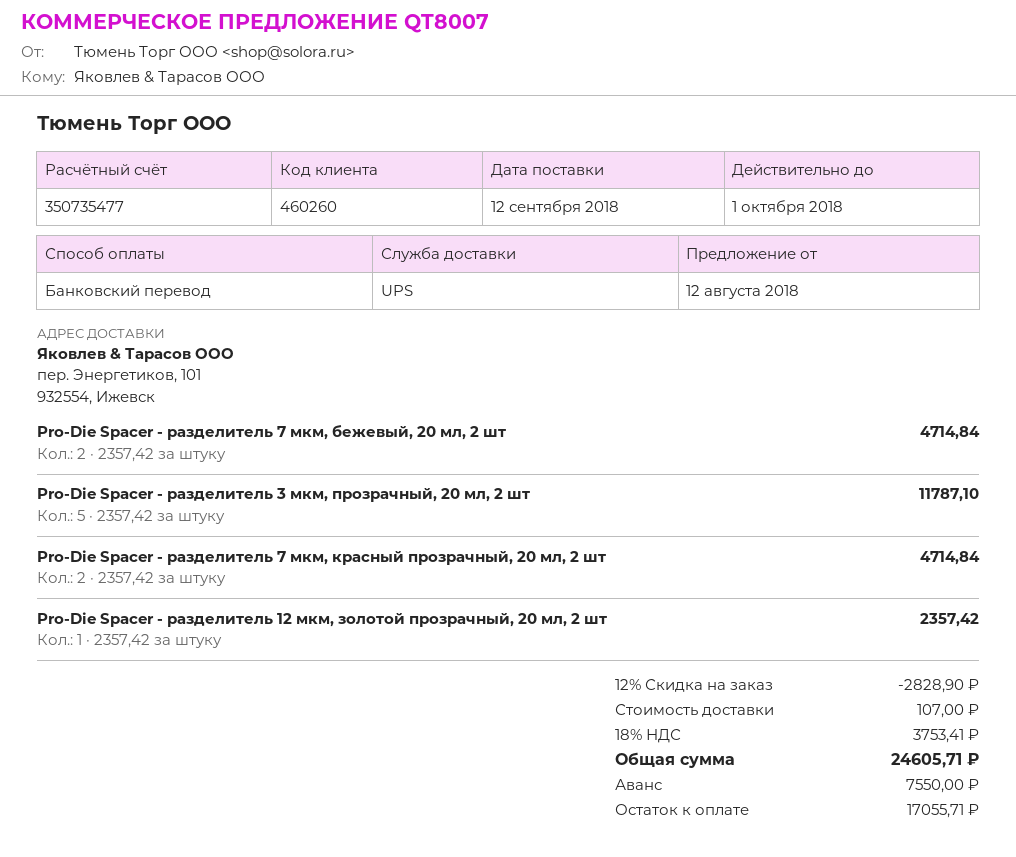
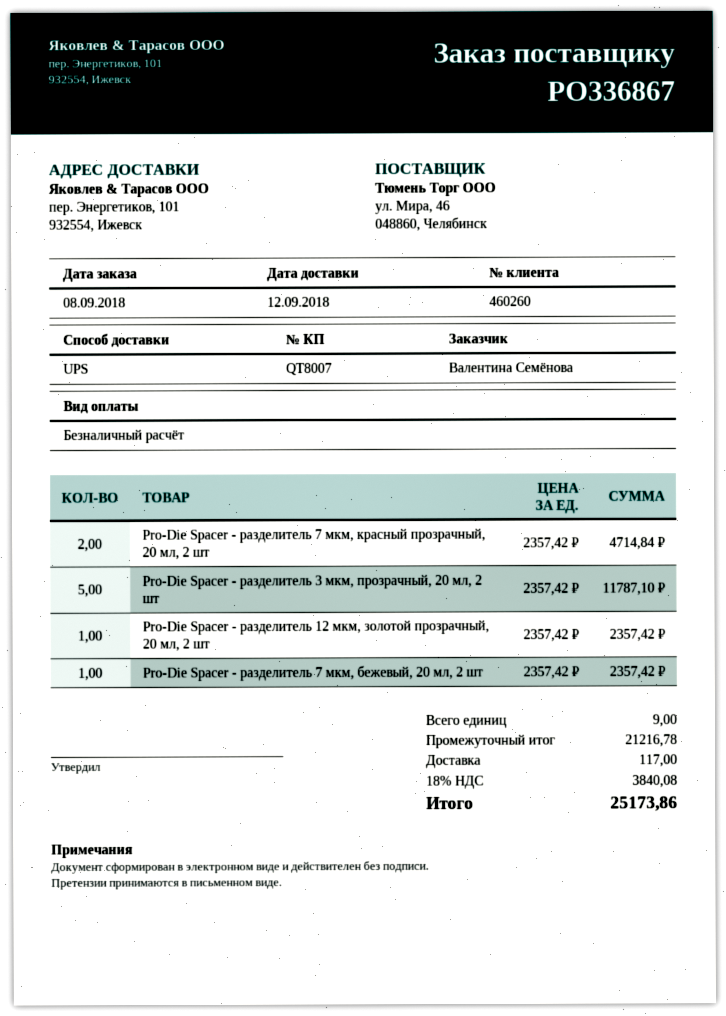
Pro-Die Spacer - разделитель 7 мкм, бежевый, 20 мл, 2 шт: 2 x 2357.42 = 4714.84 -> 1 x 2357.42 = 2357.42
discount: 12% = 2828.90 -> none
shipping: 107.00 -> 117.00
tax: 18% = 3753.41 -> 18% = 3840.08
total: 24605.71 -> 25173.86

